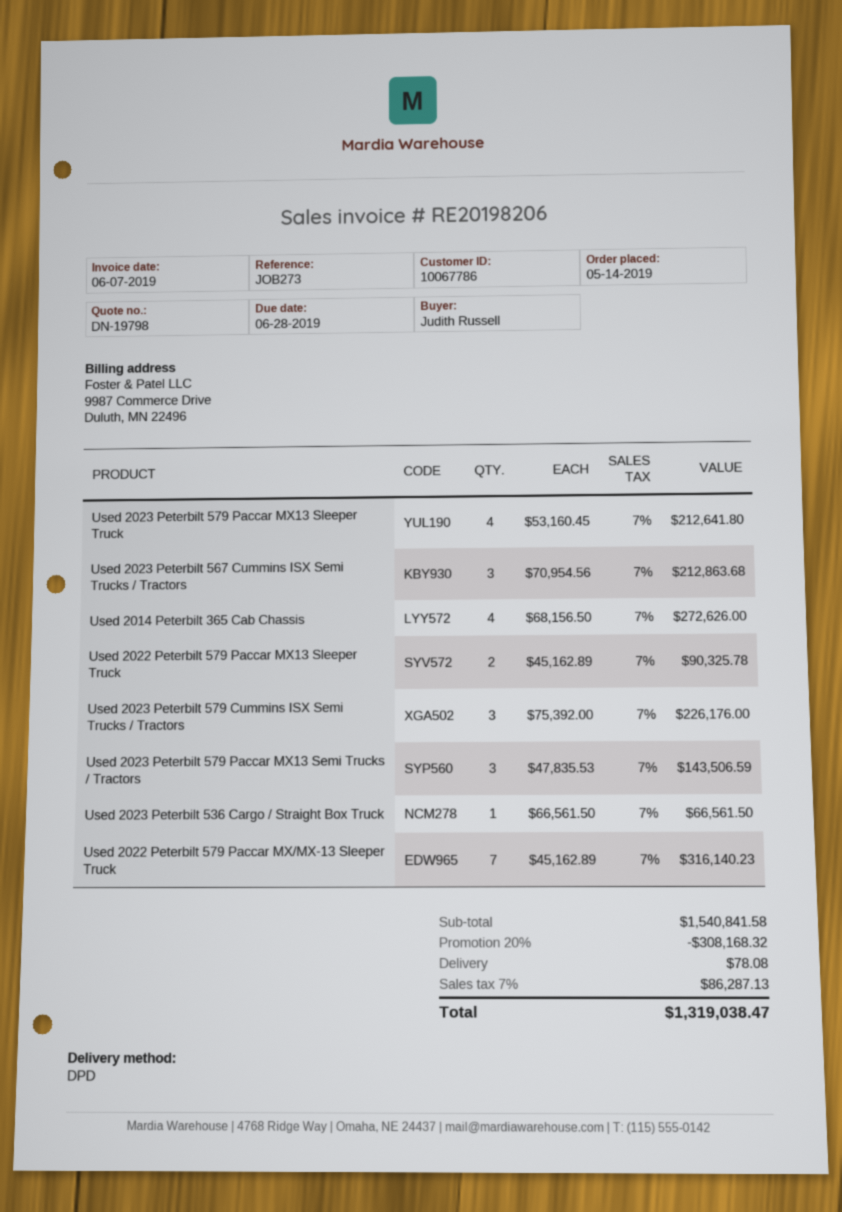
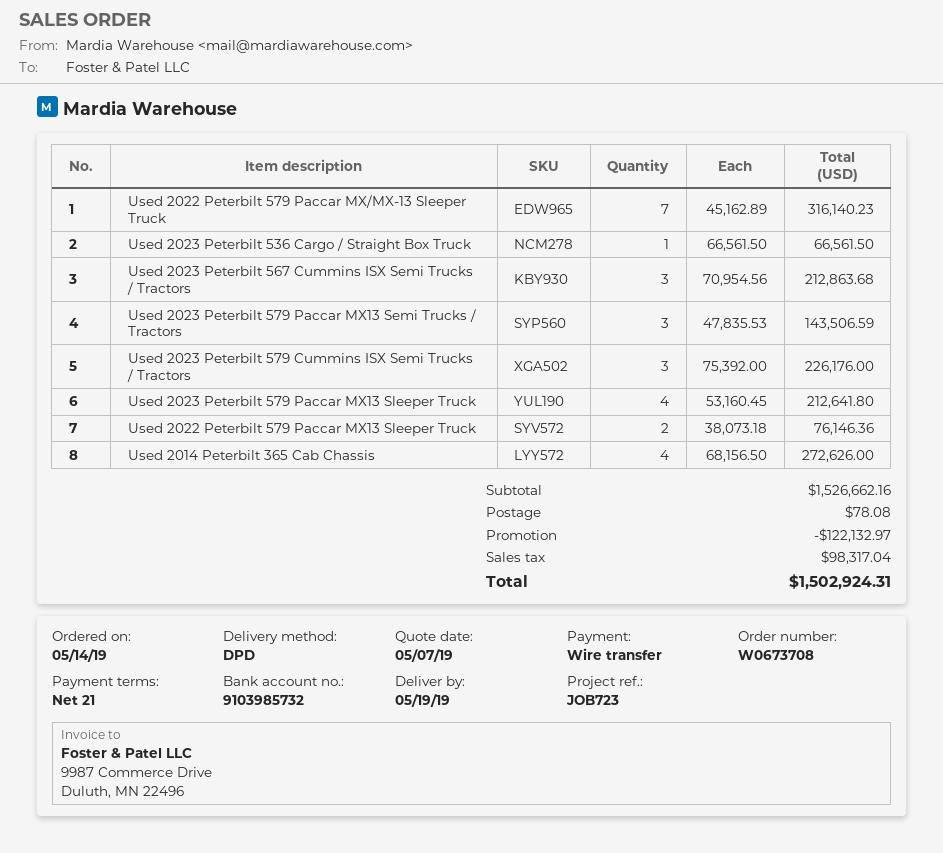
reference: JOB273 -> JOB723
Used 2022 Peterbilt 579 Paccar MX13 Sleeper Truck: 2 x 45162.89 = 90325.78 -> 2 x 38073.18 = 76146.36
subtotal: 1540841.58 -> 1526662.16
discount: 308168.32 -> 122132.97
tax: 86287.13 -> 98317.04
total: 1319038.47 -> 1502924.31

